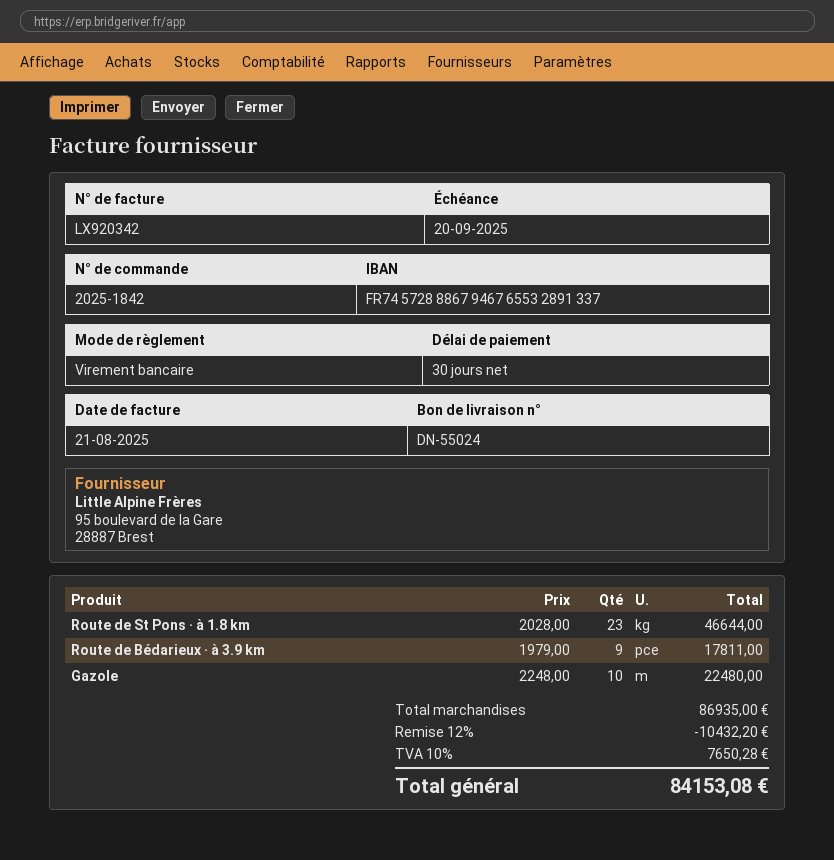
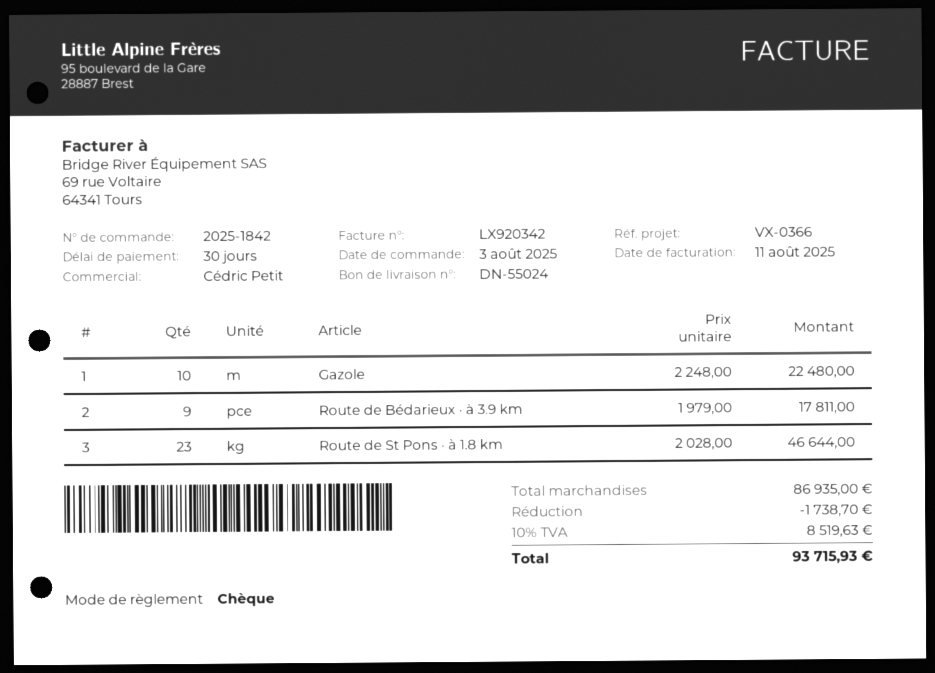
invoice date: 2025-08-21 -> 2025-08-11
payment method: bank transfer -> cheque
discount: 10432.20 -> 1738.70
tax: 10% = 7650.28 -> 10% = 8519.63
total: 84153.08 -> 93715.93

